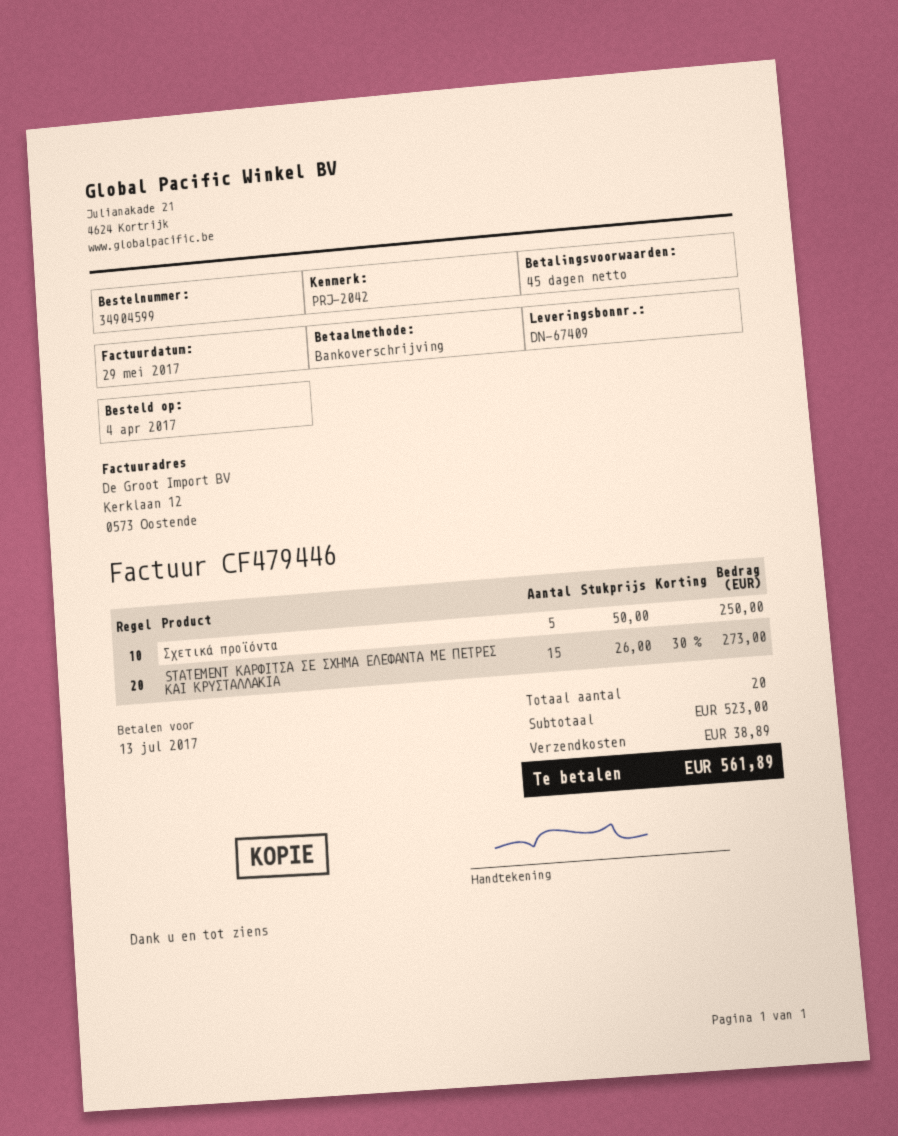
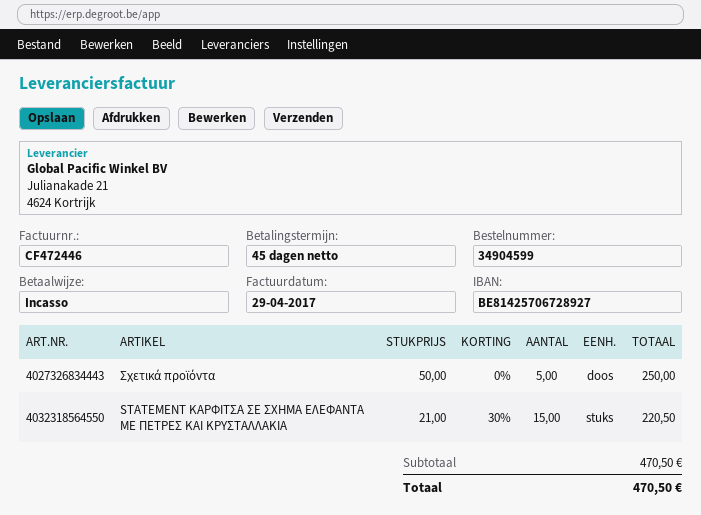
invoice number: CF479446 -> CF472446
invoice date: 2017-05-29 -> 2017-04-29
payment method: bank transfer -> direct debit
STATEMENT ΚΑΡΦΙΤΣΑ ΣΕ ΣΧΗΜΑ ΕΛΕΦΑΝΤΑ ΜΕ ΠΕΤΡΕΣ ΚΑΙ ΚΡΥΣΤΑΛΛΑΚΙΑ: 15 x 26.00 - 30% = 273.00 -> 15 x 21.00 - 30% = 220.50
subtotal: 523.00 -> 470.50
shipping: 38.89 -> none
total: 561.89 -> 470.50

